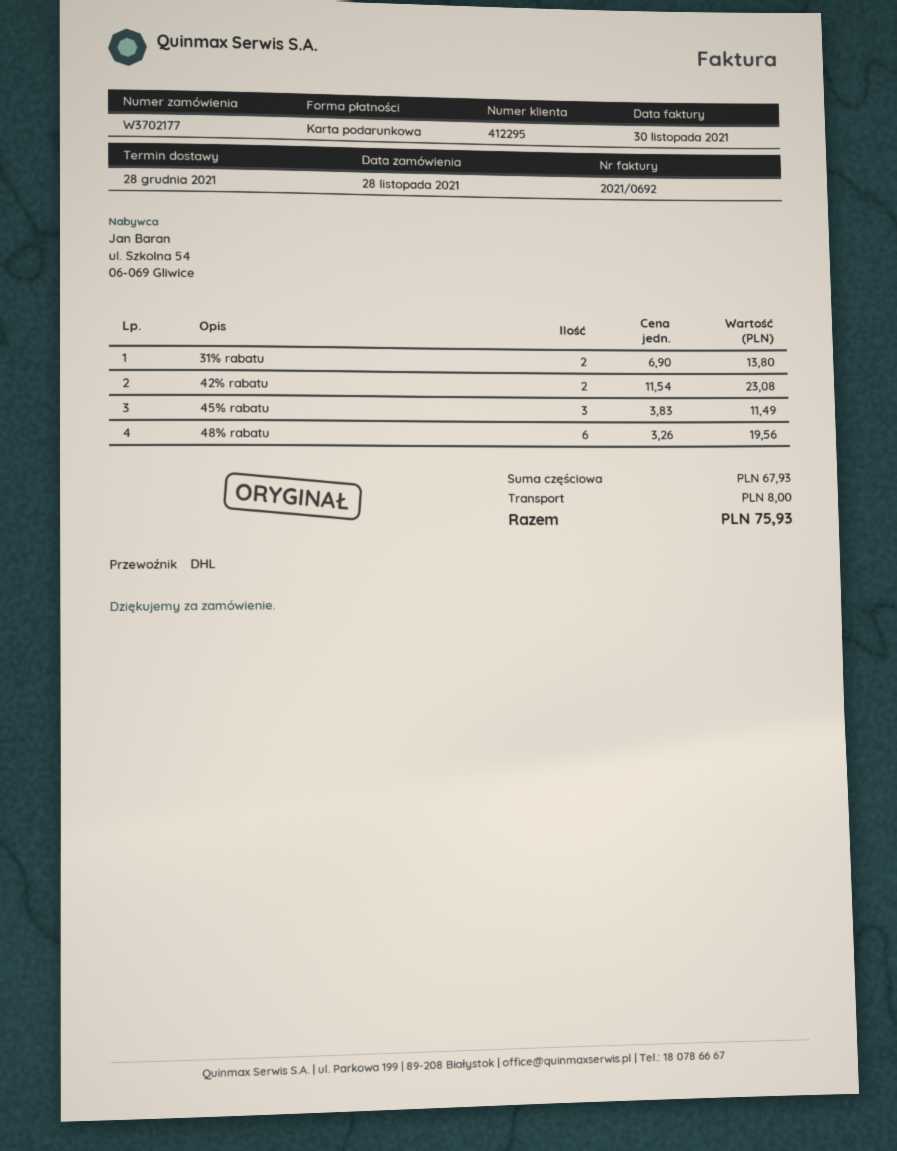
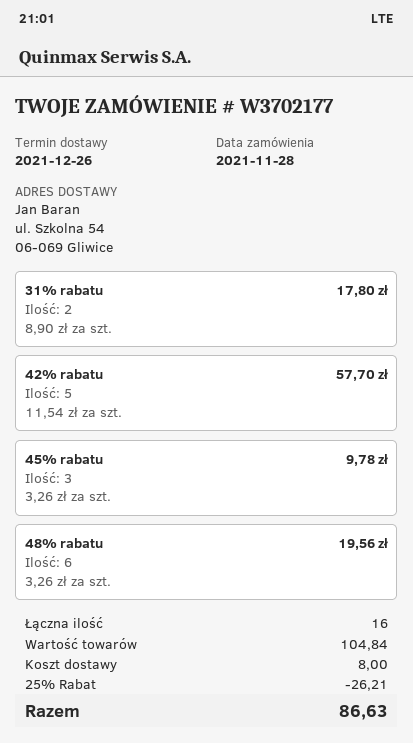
delivery date: 2021-12-28 -> 2021-12-26
31% rabatu: 2 x 6.90 = 13.80 -> 2 x 8.90 = 17.80
42% rabatu: 2 x 11.54 = 23.08 -> 5 x 11.54 = 57.70
45% rabatu: 3 x 3.83 = 11.49 -> 3 x 3.26 = 9.78
subtotal: 67.93 -> 104.84
discount: none -> 25% = 26.21
total: 75.93 -> 86.63

